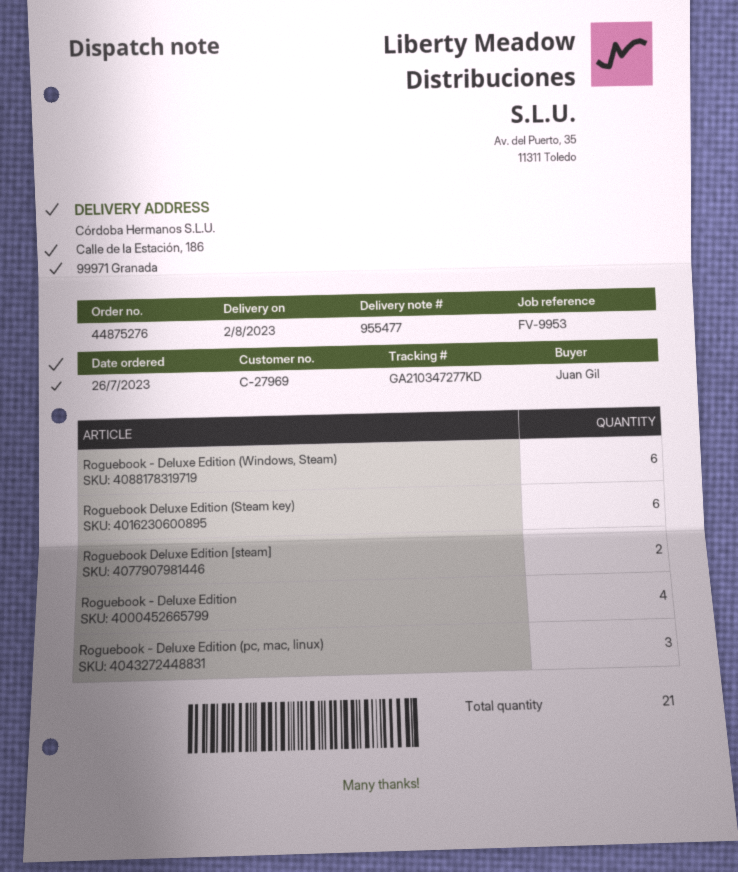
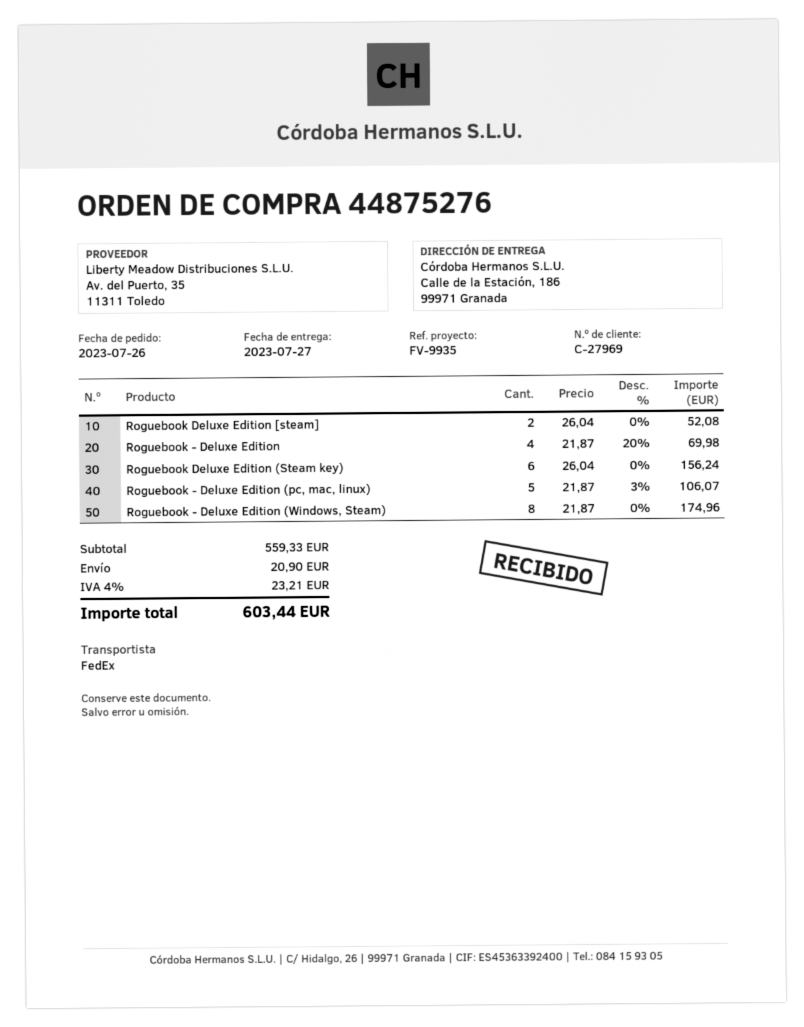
delivery date: 2023-08-02 -> 2023-07-27
reference: FV-9953 -> FV-9935
Roguebook - Deluxe Edition (Windows, Steam): 6 -> 8
Roguebook - Deluxe Edition (pc, mac, linux): 3 -> 5

